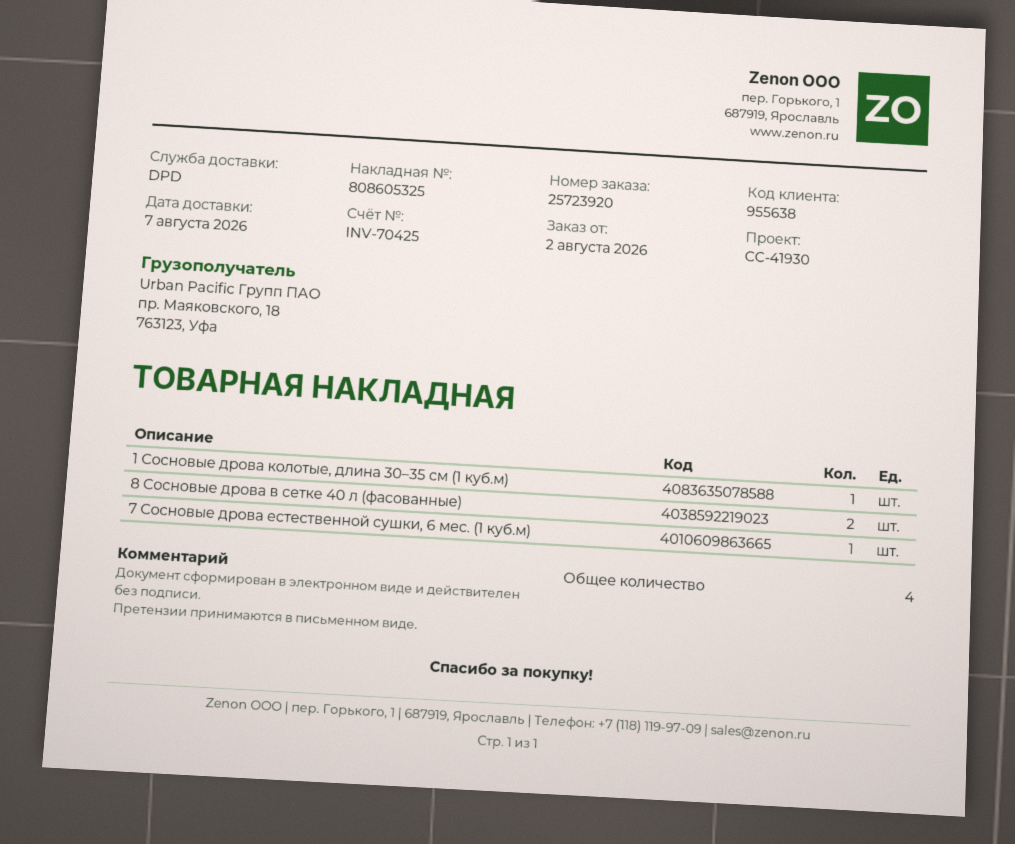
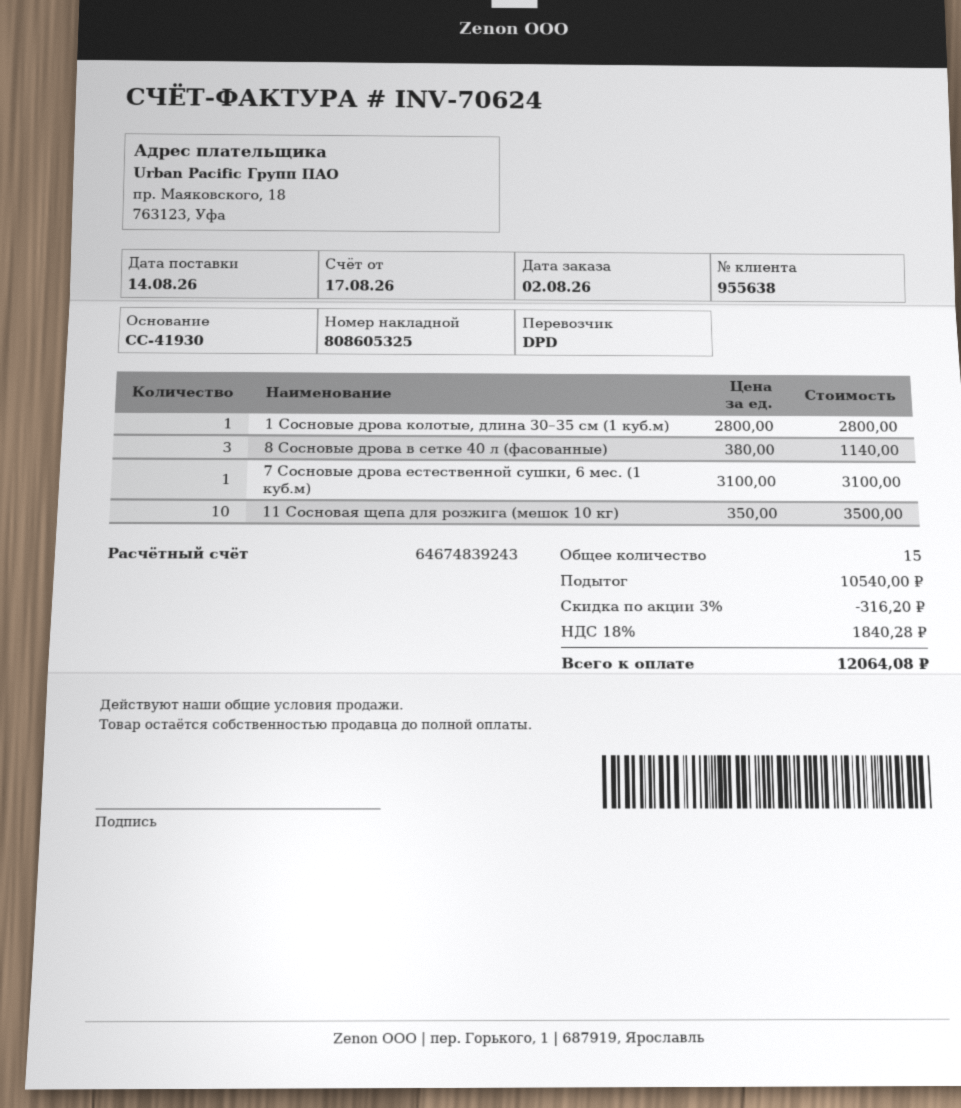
delivery date: 2026-08-07 -> 2026-08-14
invoice number: INV-70425 -> INV-70624
8 Сосновые дрова в сетке 40 л (фасованные): 2 -> 3
11 Сосновая щепа для розжига (мешок 10 кг): none -> 10
total quantity: 4 -> 15

